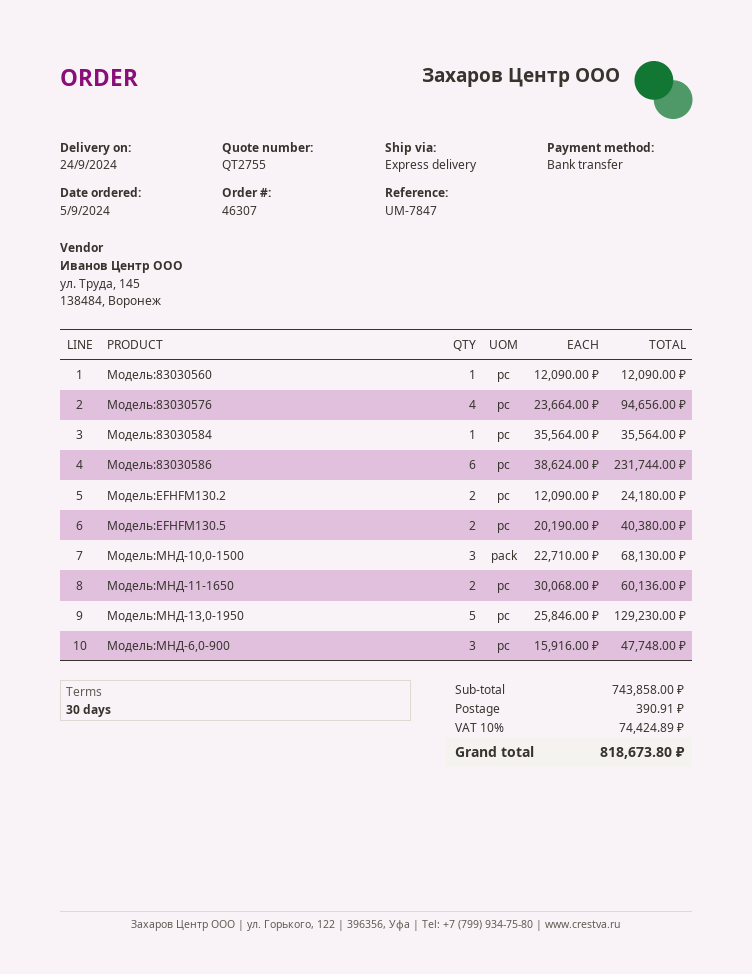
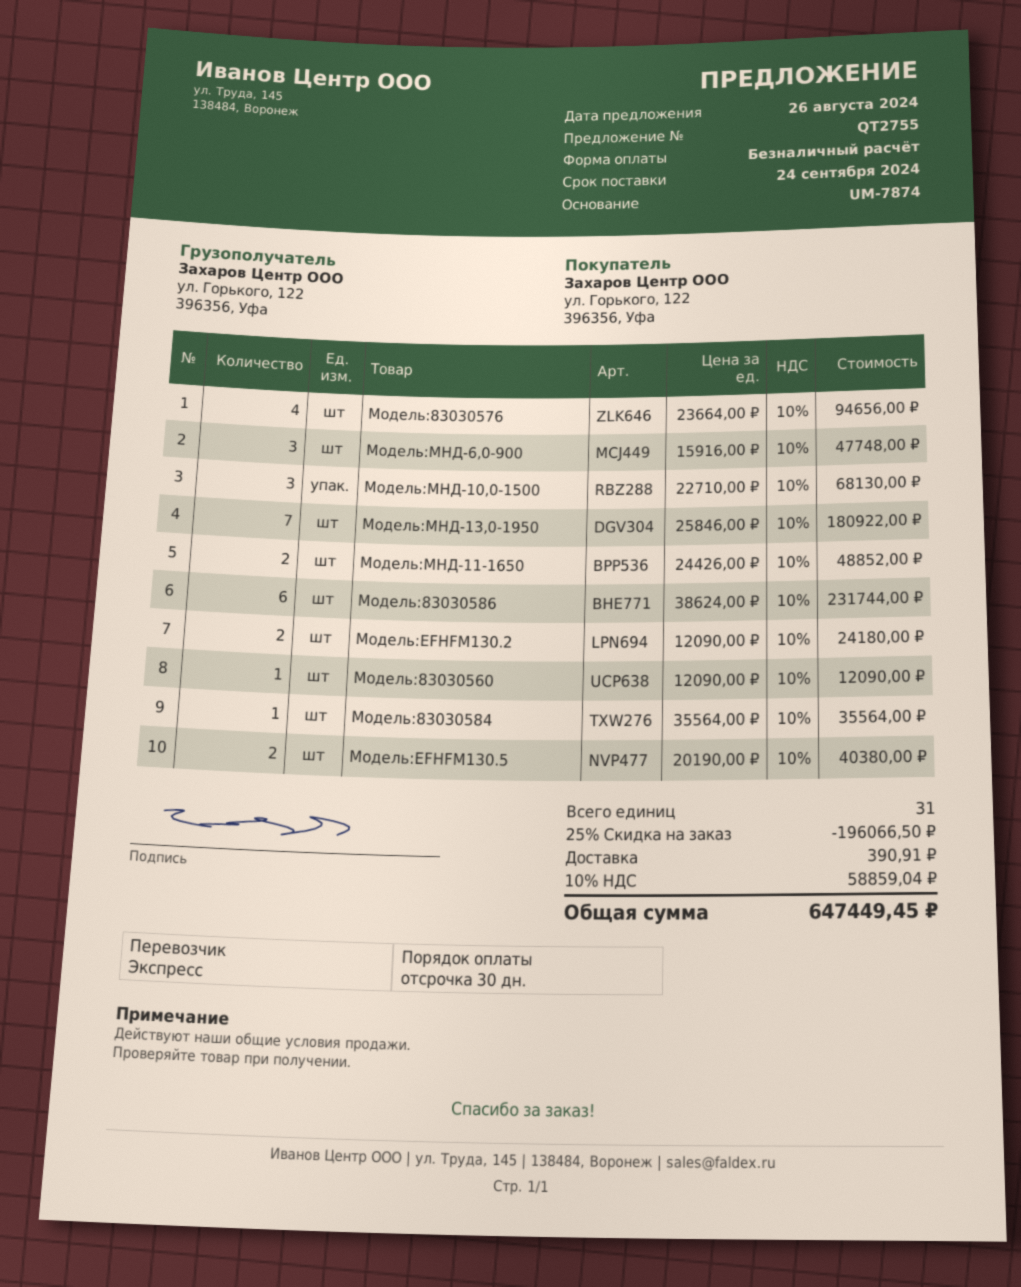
reference: UM-7847 -> UM-7874
Модель:МНД-11-1650: 2 x 30068.00 = 60136.00 -> 2 x 24426.00 = 48852.00
Модель:МНД-13,0-1950: 5 x 25846.00 = 129230.00 -> 7 x 25846.00 = 180922.00
discount: none -> 25% = 196066.50
tax: 10% = 74424.89 -> 10% = 58859.04
total: 818673.80 -> 647449.45

